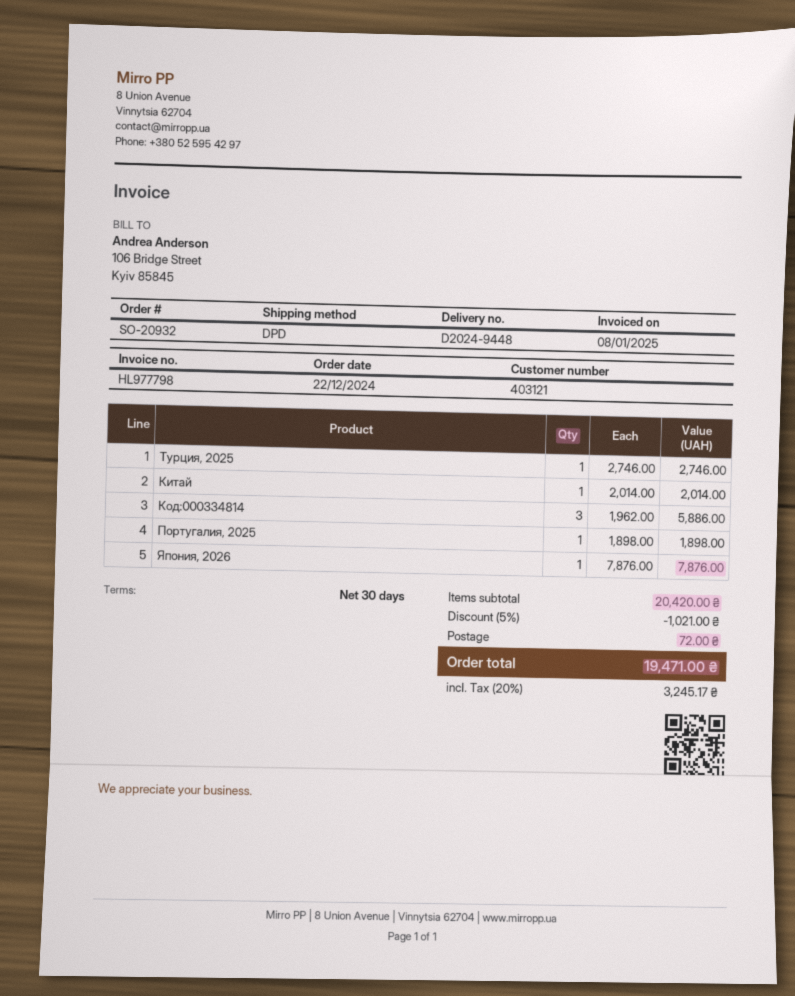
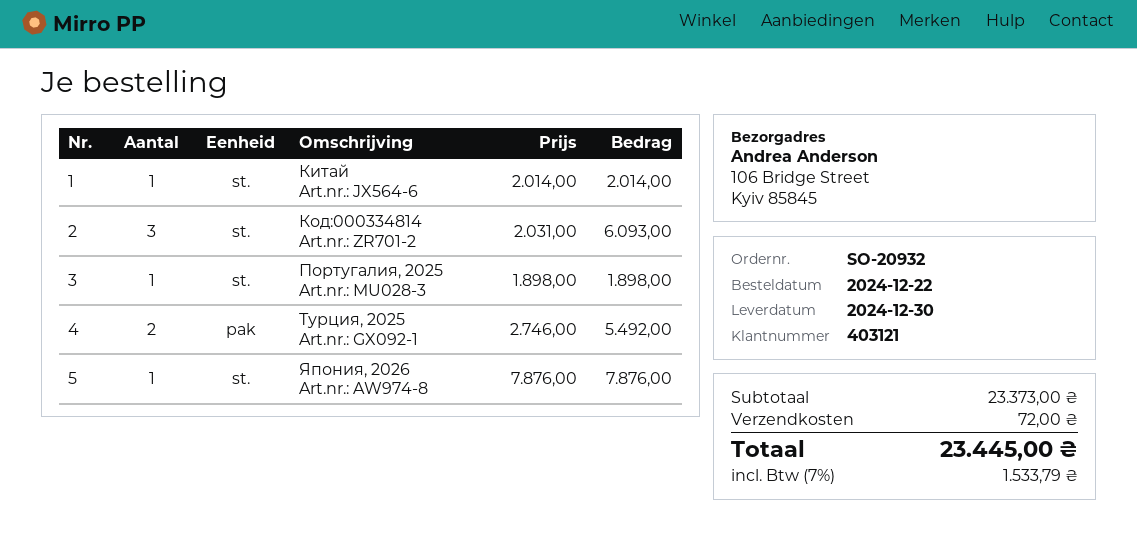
Турция, 2025: 1 x 2746.00 = 2746.00 -> 2 x 2746.00 = 5492.00
Код:000334814: 3 x 1962.00 = 5886.00 -> 3 x 2031.00 = 6093.00
subtotal: 20420.00 -> 23373.00
discount: 5% = 1021.00 -> none
tax: 20% = 3245.17 -> 7% = 1533.79
total: 19471.00 -> 23445.00

